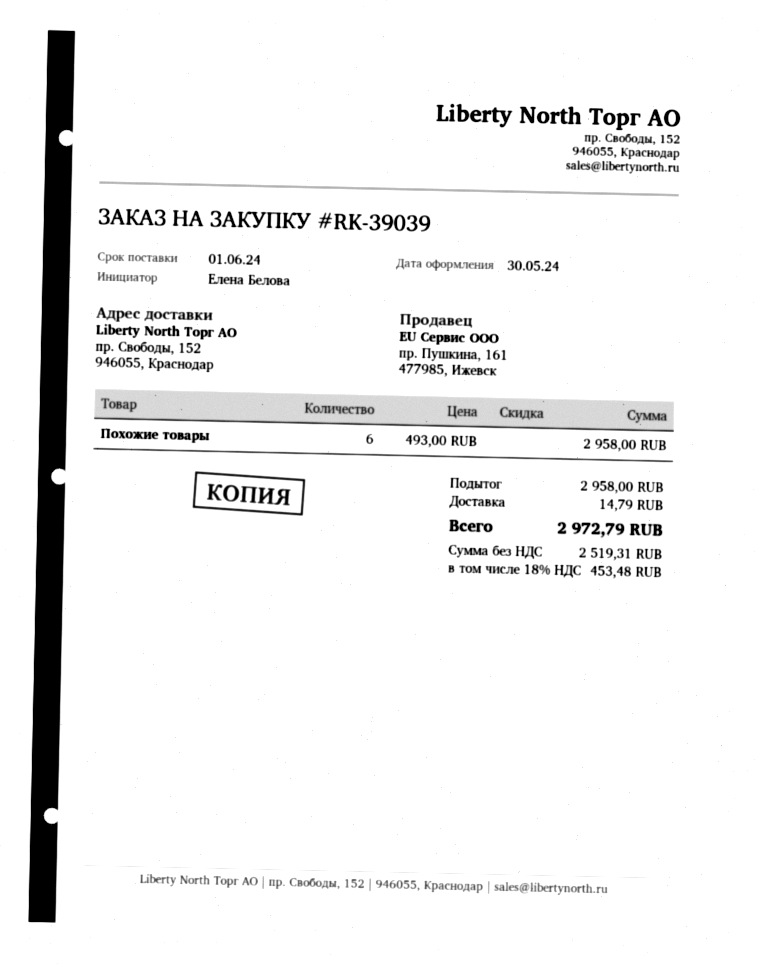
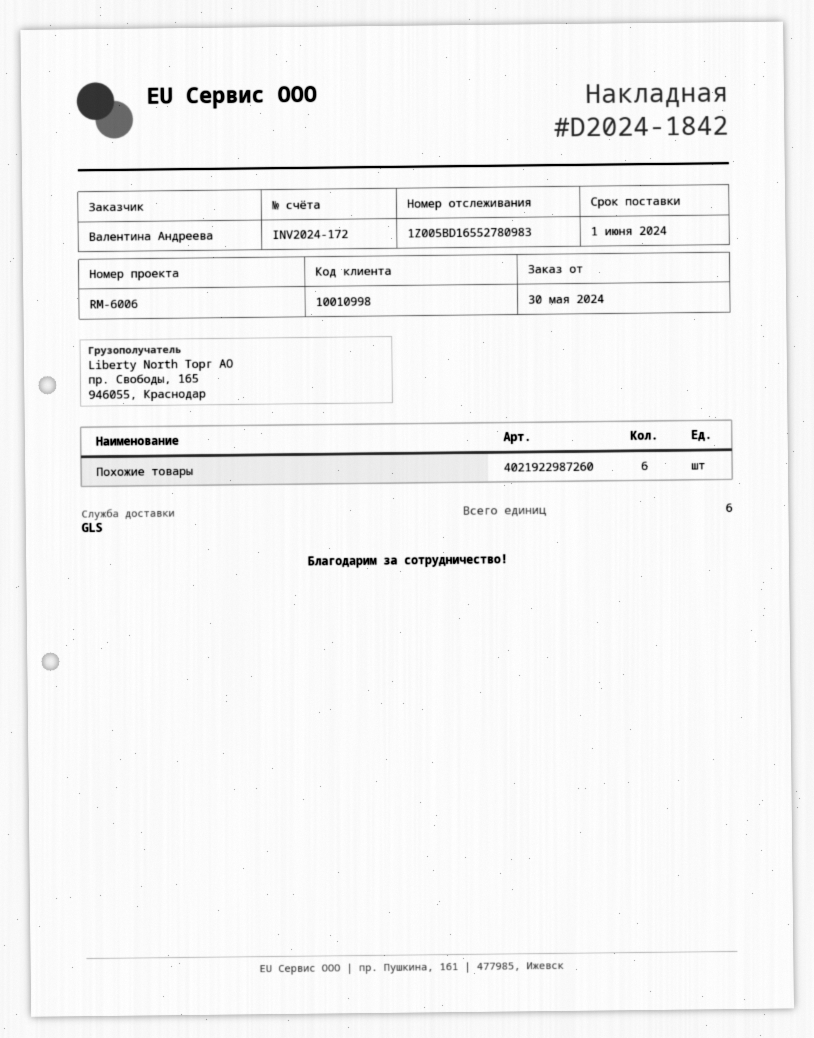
ordered by: Елена Белова -> Валентина Андреева
ship to: пр. Свободы, 152, 946055, Краснодар -> пр. Свободы, 165, 946055, Краснодар

